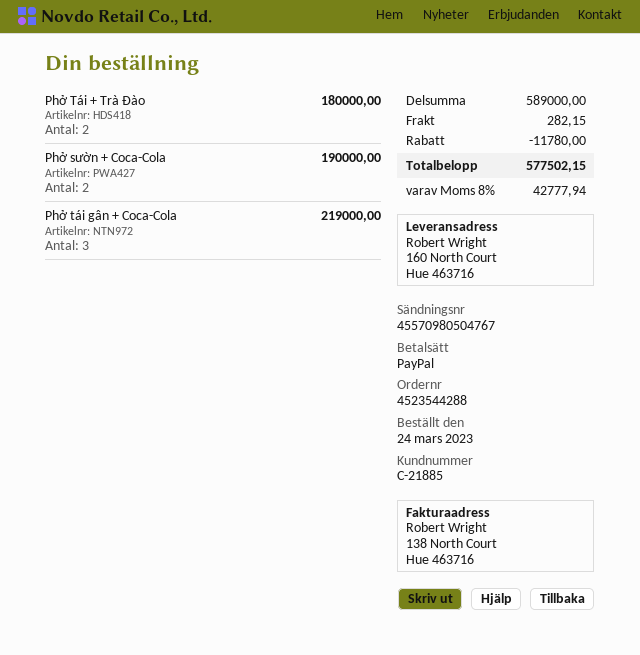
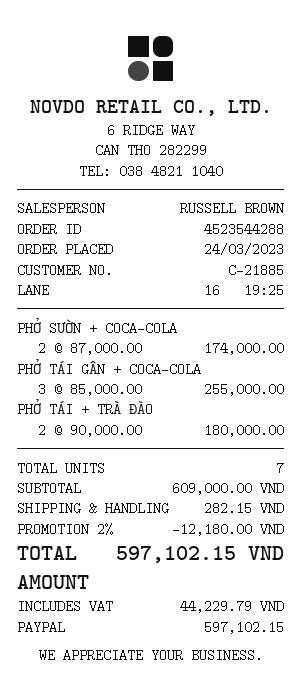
Phở sườn + Coca-Cola: 2 for 190000.00 -> 2 for 174000.00
Phở tái gân + Coca-Cola: 3 for 219000.00 -> 3 for 255000.00
subtotal: 589000.00 -> 609000.00
discount: 11780.00 -> 12180.00
tax: 42777.94 -> 44229.79
total: 577502.15 -> 597102.15

